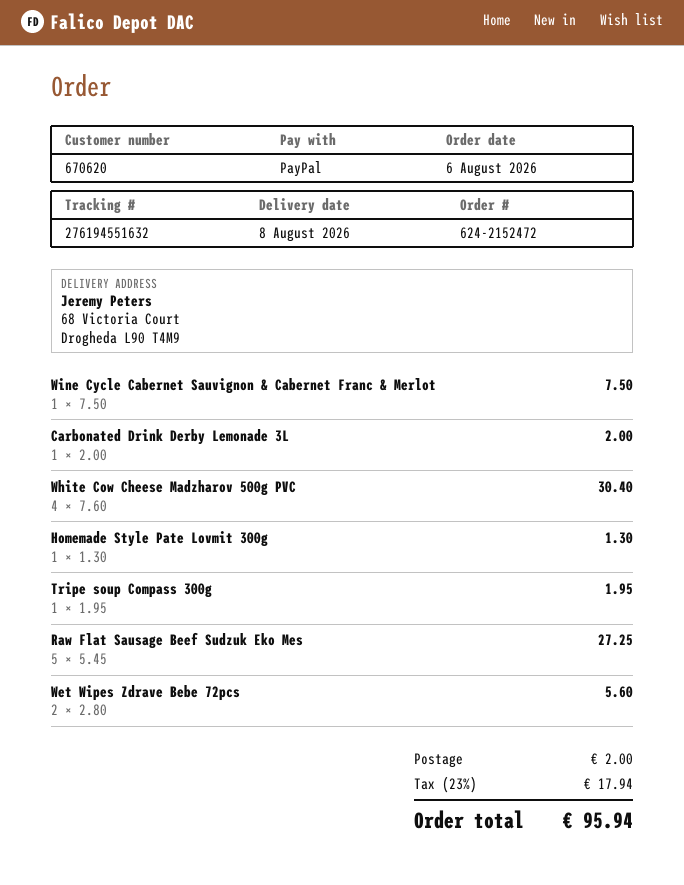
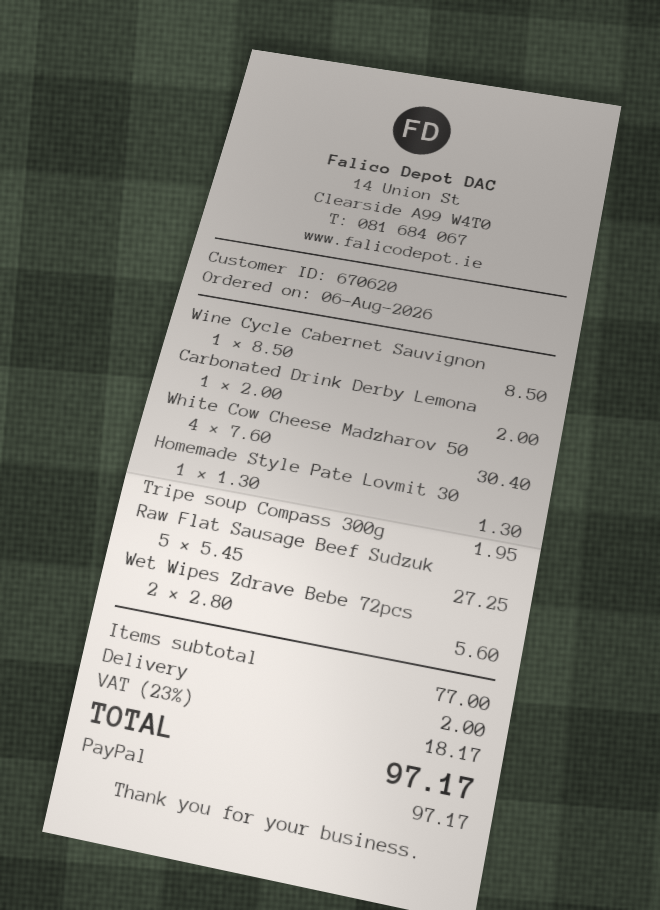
Wine Cycle Cabernet Sauvignon & Cabernet Franc & Merlot: 1 x 7.50 = 7.50 -> 1 x 8.50 = 8.50
tax: 23% = 17.94 -> 23% = 18.17
total: 95.94 -> 97.17

